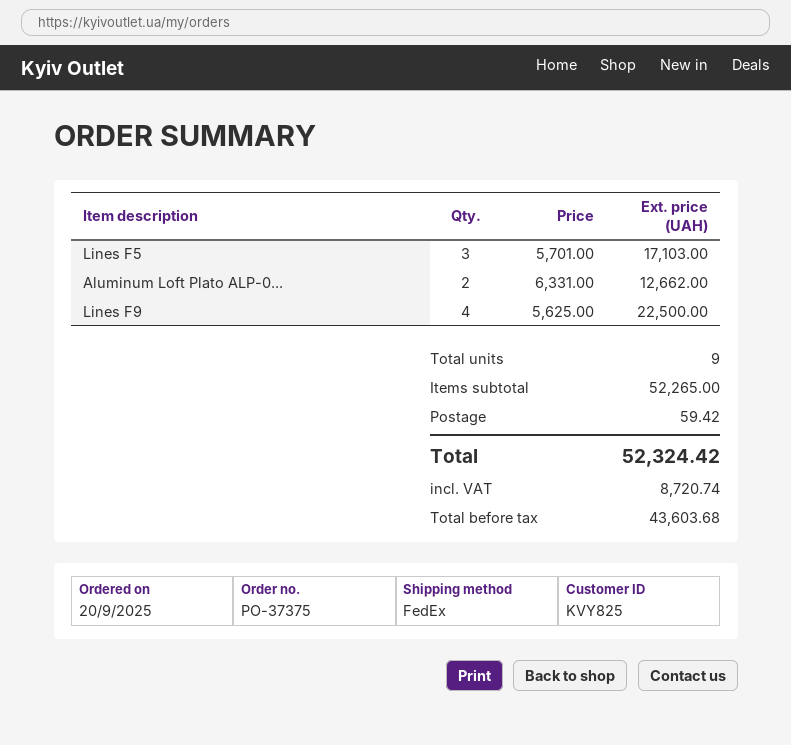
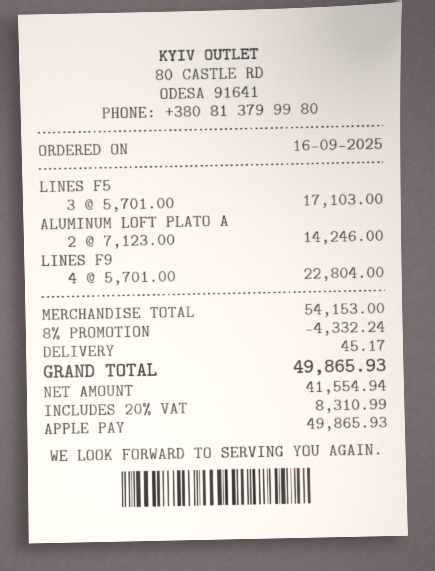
order date: 2025-09-20 -> 2025-09-16
Aluminum Loft Plato ALP-0...: 2 x 6331.00 = 12662.00 -> 2 x 7123.00 = 14246.00
Lines F9: 4 x 5625.00 = 22500.00 -> 4 x 5701.00 = 22804.00
subtotal: 52265.00 -> 54153.00
discount: none -> 8% = 4332.24
shipping: 59.42 -> 45.17
net: 43603.68 -> 41554.94
tax: 8720.74 -> 8310.99
total: 52324.42 -> 49865.93

